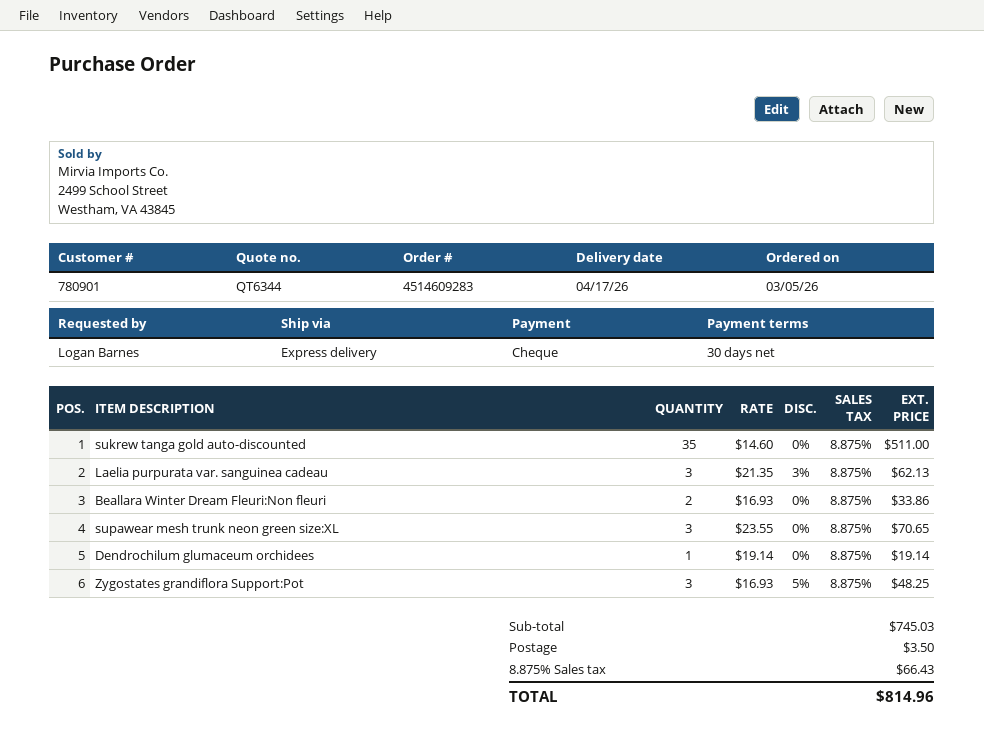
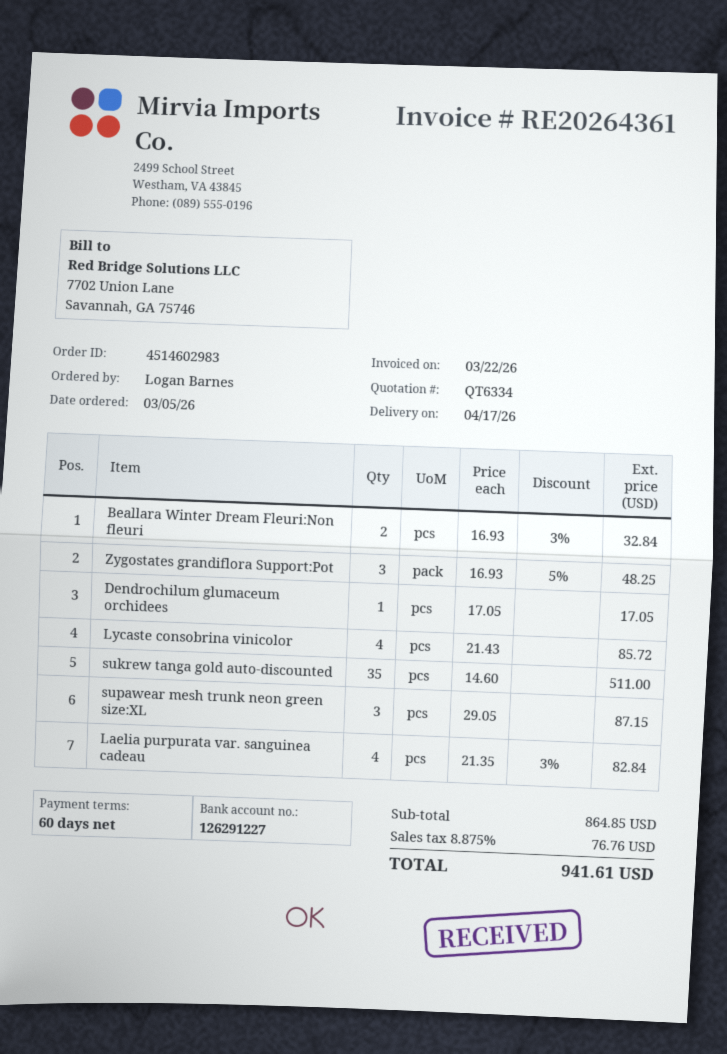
quote number: QT6344 -> QT6334
order number: 4514609283 -> 4514602983
payment terms: 30 days -> 60 days
Laelia purpurata var. sanguinea cadeau: 3 x 21.35 - 3% = 62.13 -> 4 x 21.35 - 3% = 82.84
Beallara Winter Dream Fleuri:Non fleuri: 2 x 16.93 = 33.86 -> 2 x 16.93 - 3% = 32.84
supawear mesh trunk neon green size:XL: 3 x 23.55 = 70.65 -> 3 x 29.05 = 87.15
Dendrochilum glumaceum orchidees: 1 x 19.14 = 19.14 -> 1 x 17.05 = 17.05
Lycaste consobrina vinicolor: none -> 4 x 21.43 = 85.72
subtotal: 745.03 -> 864.85
shipping: 3.50 -> none
tax: 8.875% = 66.43 -> 8.875% = 76.76
total: 814.96 -> 941.61

